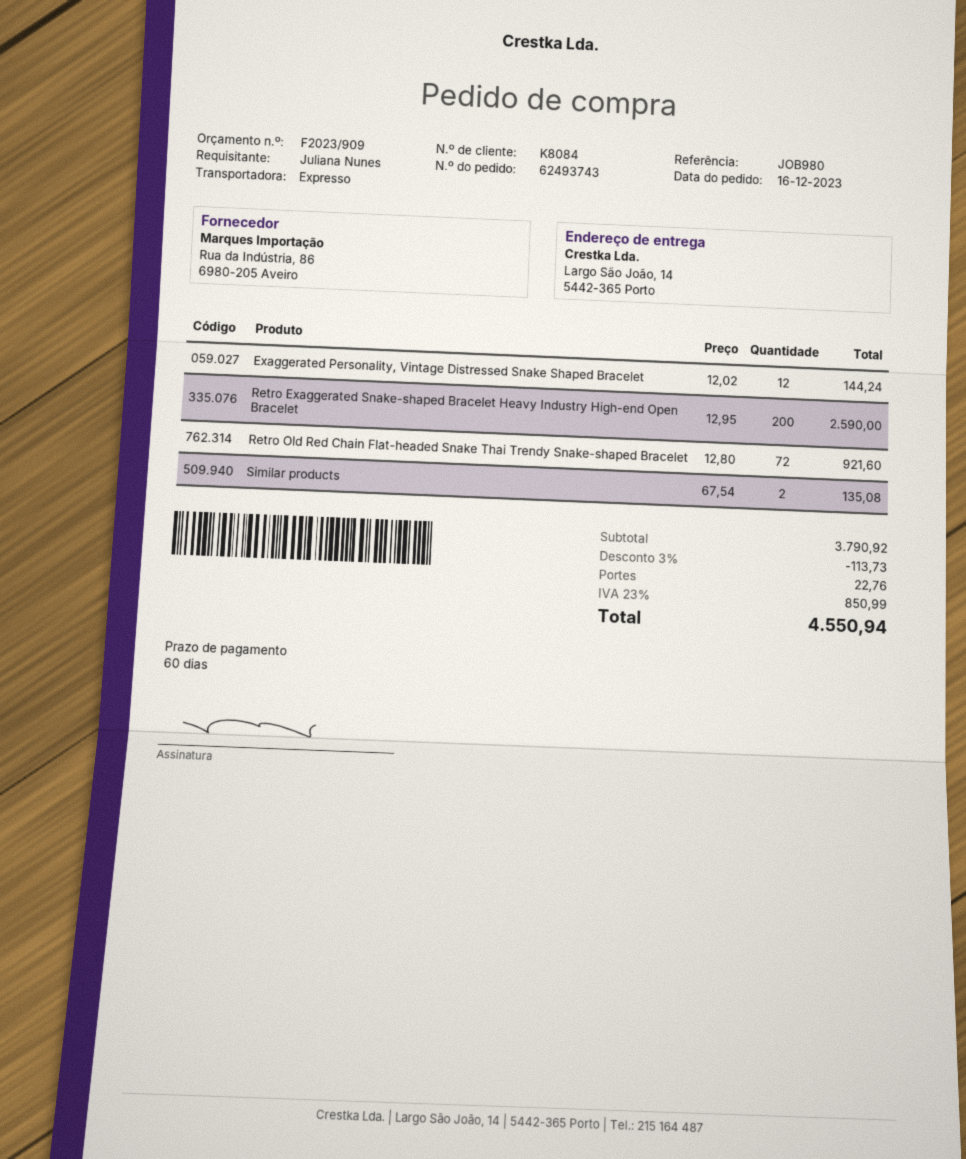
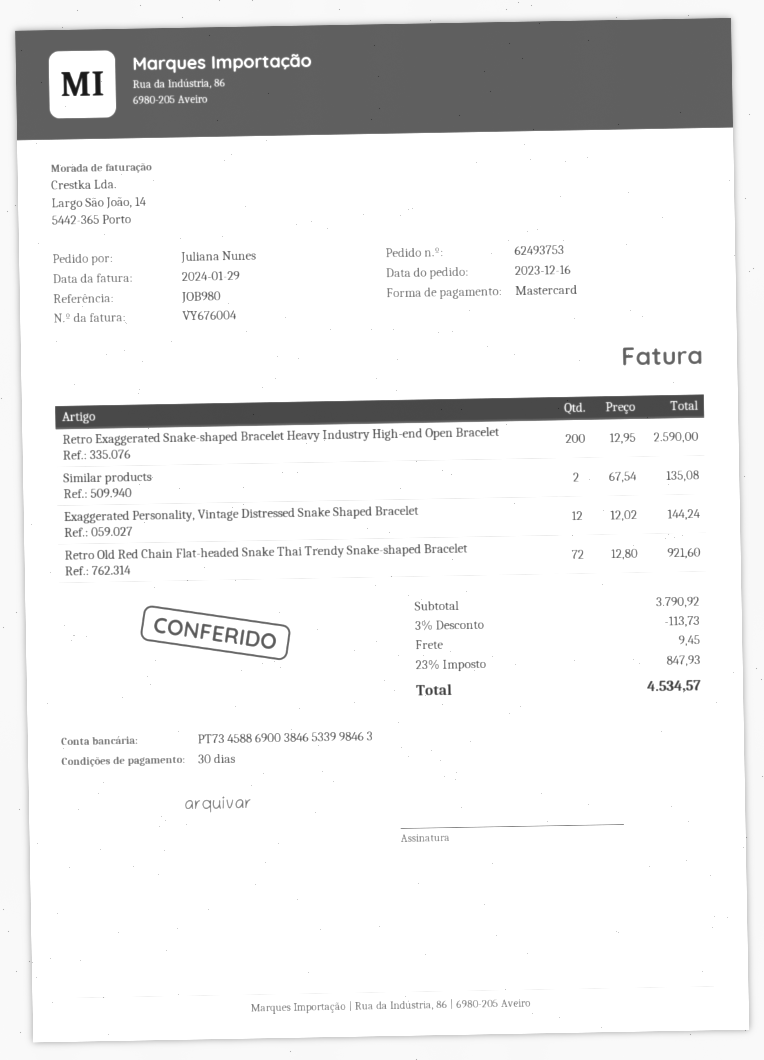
order number: 62493743 -> 62493753
payment terms: 60 days -> 30 days
shipping: 22.76 -> 9.45
tax: 23% = 850.99 -> 23% = 847.93
total: 4550.94 -> 4534.57

